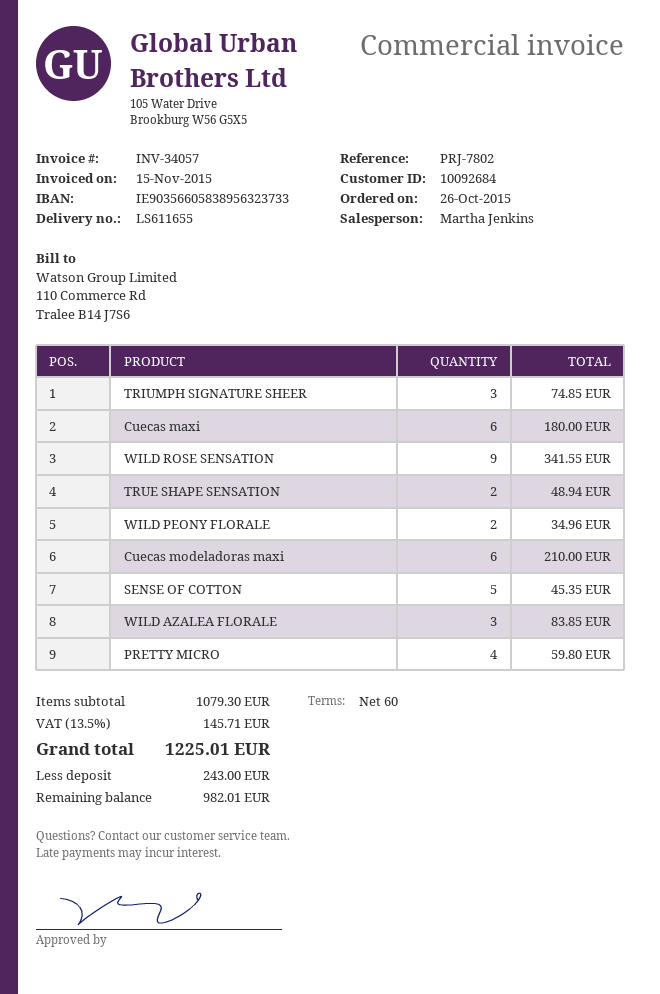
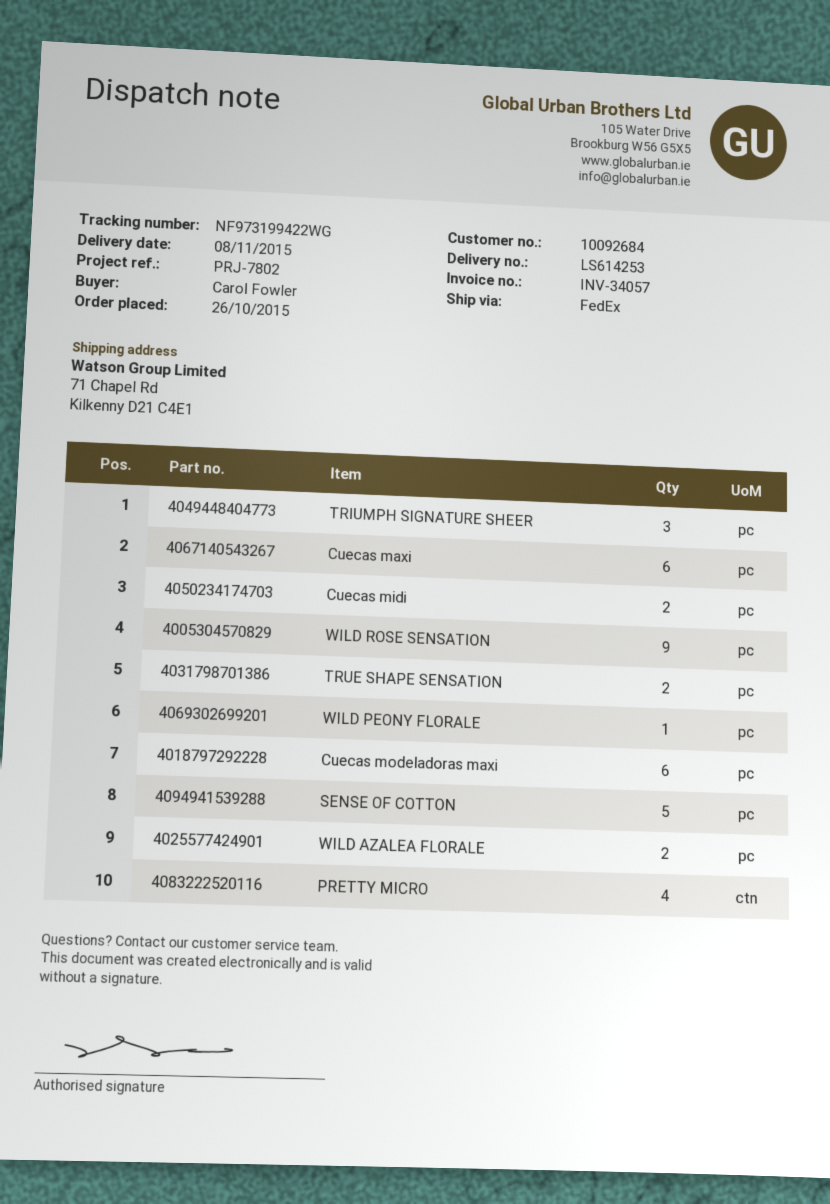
delivery note number: LS611655 -> LS614253
WILD PEONY FLORALE: 2 -> 1
WILD AZALEA FLORALE: 3 -> 2
Cuecas midi: none -> 2

